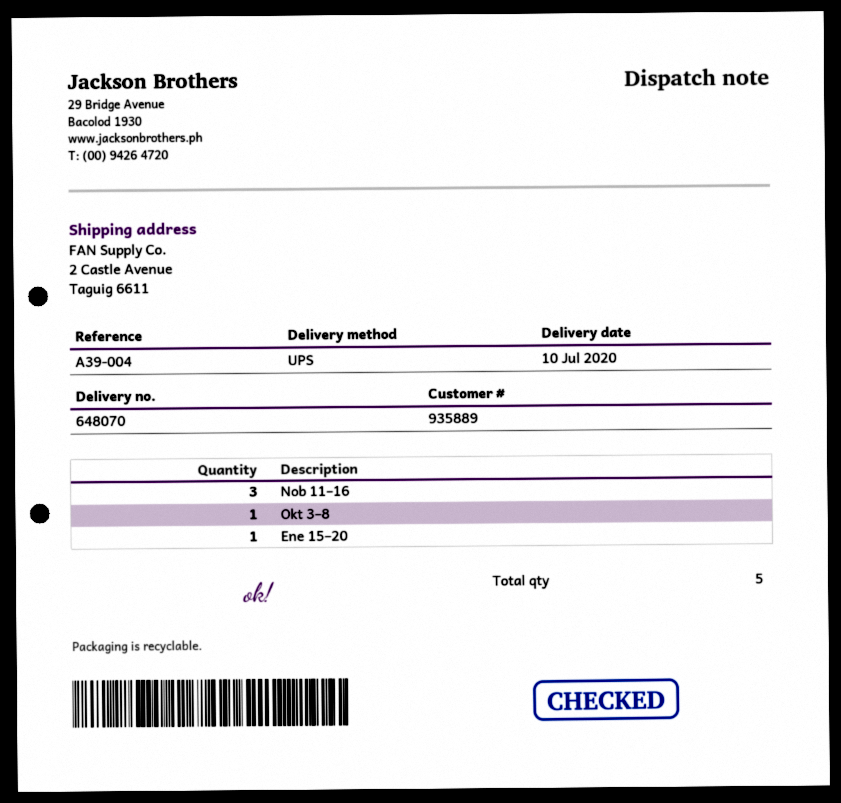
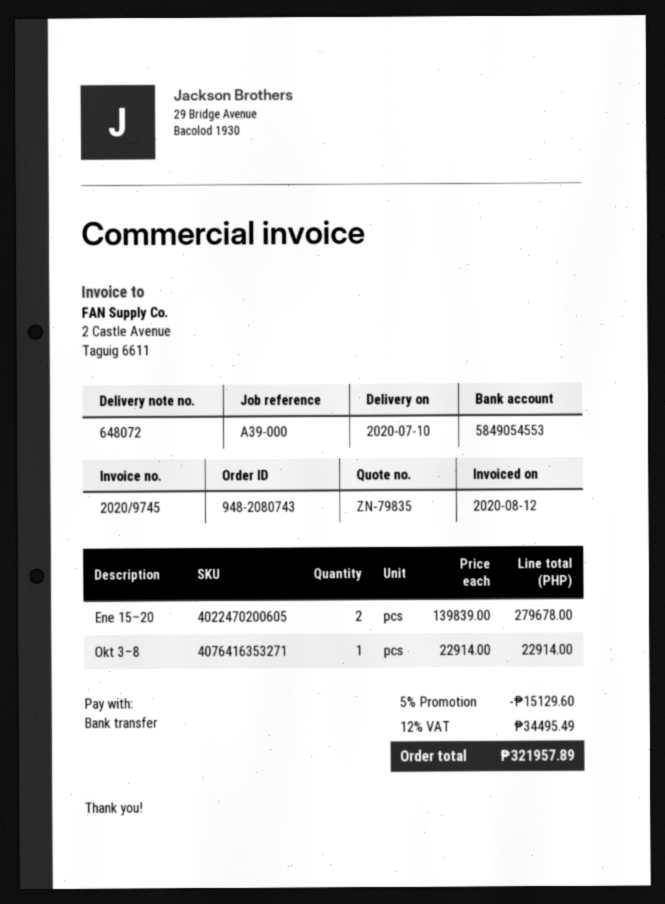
delivery note number: 648070 -> 648072
reference: A39-004 -> A39-000
Nob 11–16: 3 -> none
Ene 15–20: 1 -> 2

